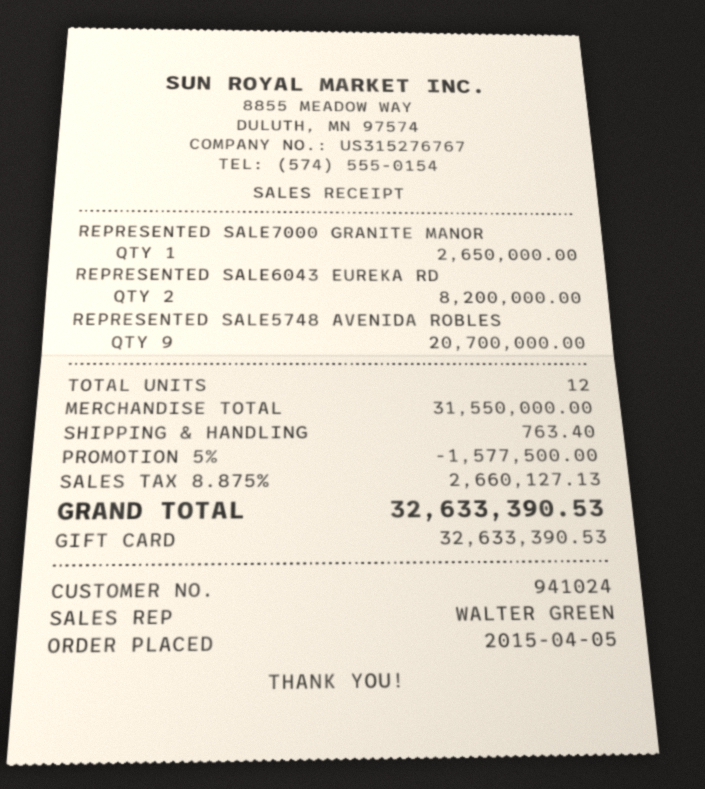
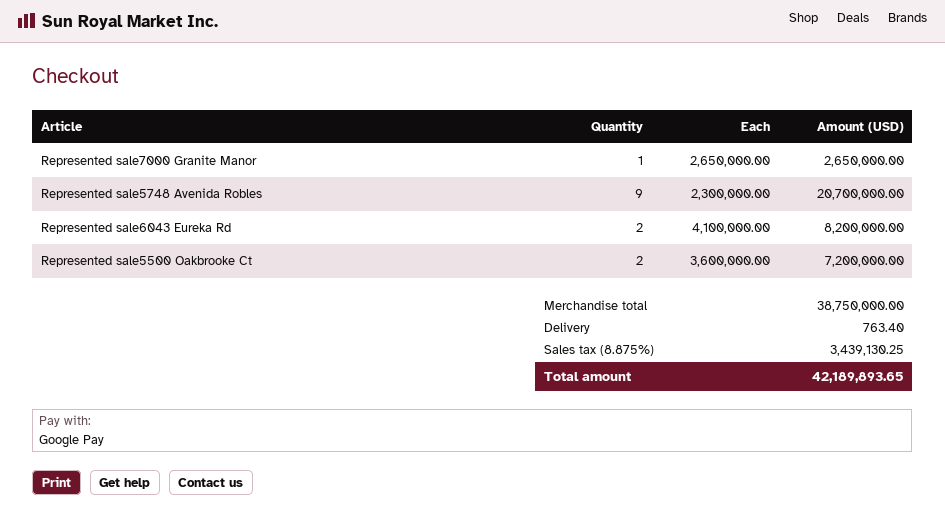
payment method: gift card -> Google Pay
Represented sale5500 Oakbrooke Ct: none -> 2 for 7200000.00
subtotal: 31550000.00 -> 38750000.00
discount: 5% = 1577500.00 -> none
tax: 8.875% = 2660127.13 -> 8.875% = 3439130.25
total: 32633390.53 -> 42189893.65

